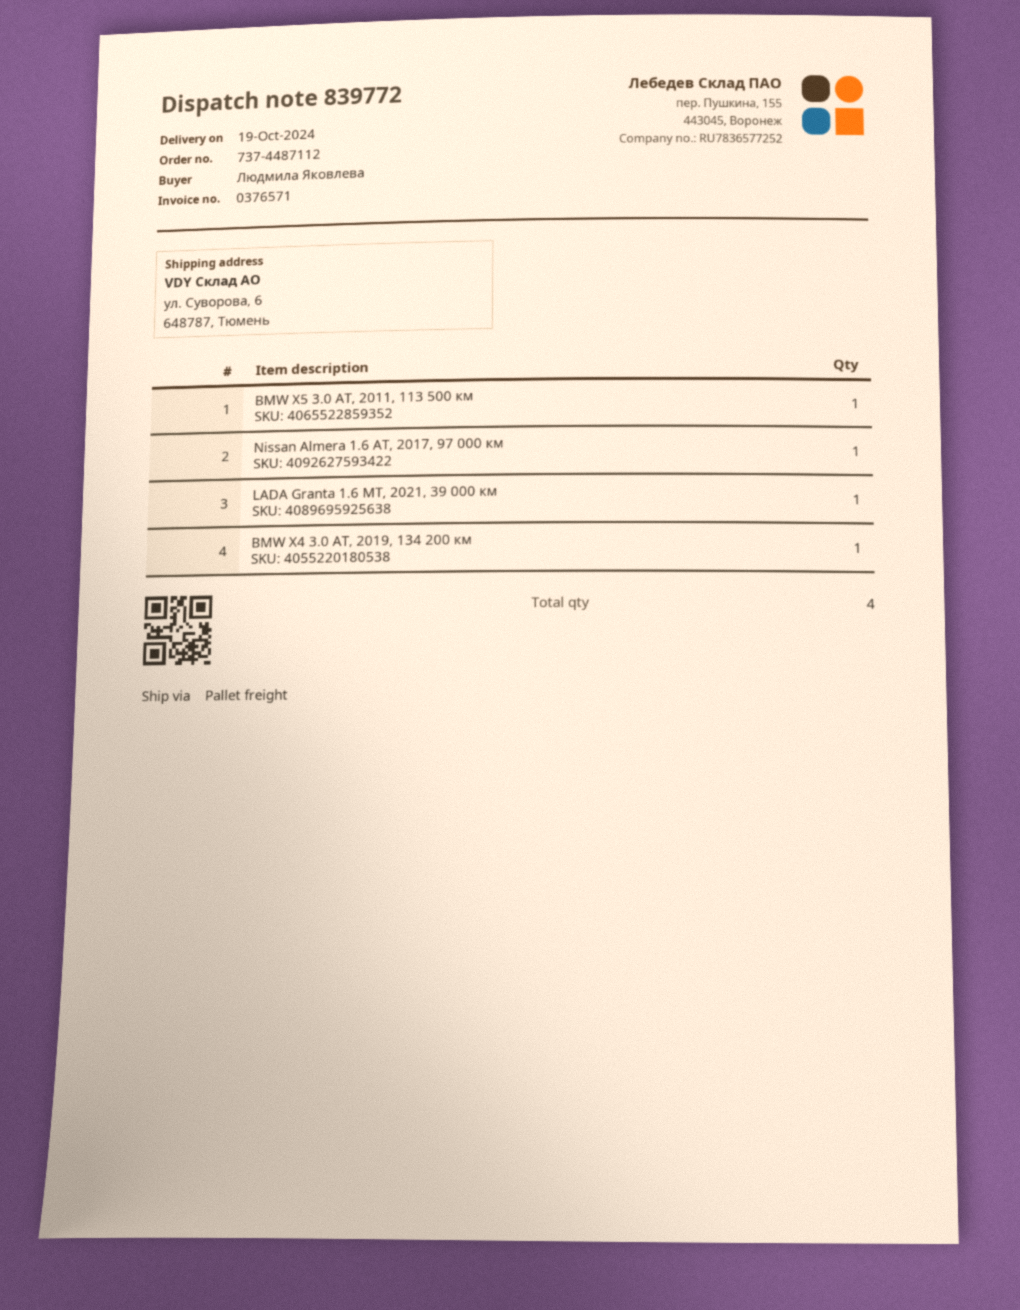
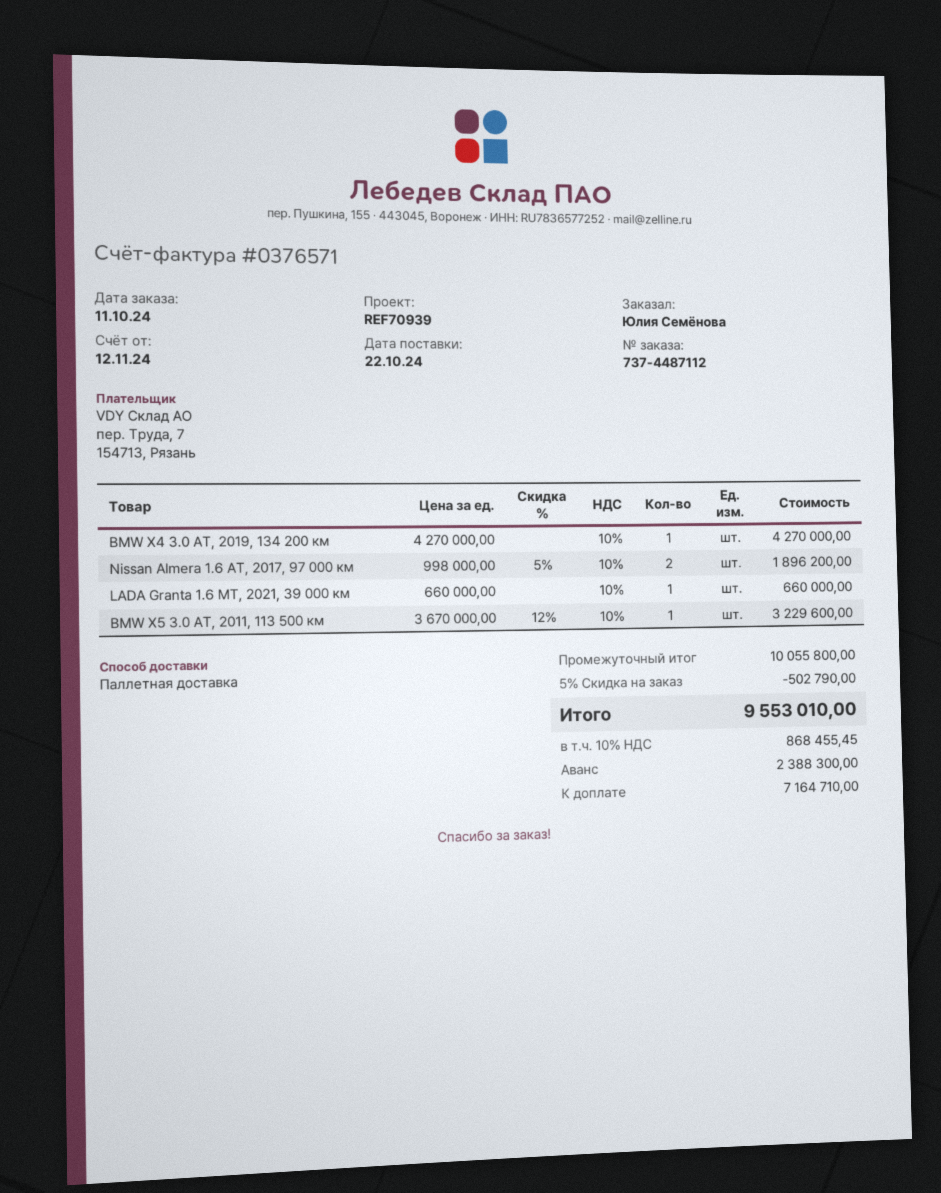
delivery date: 2024-10-19 -> 2024-10-22
ordered by: Людмила Яковлева -> Юлия Семёнова
Nissan Almera 1.6 AT, 2017, 97 000 км: 1 -> 2

